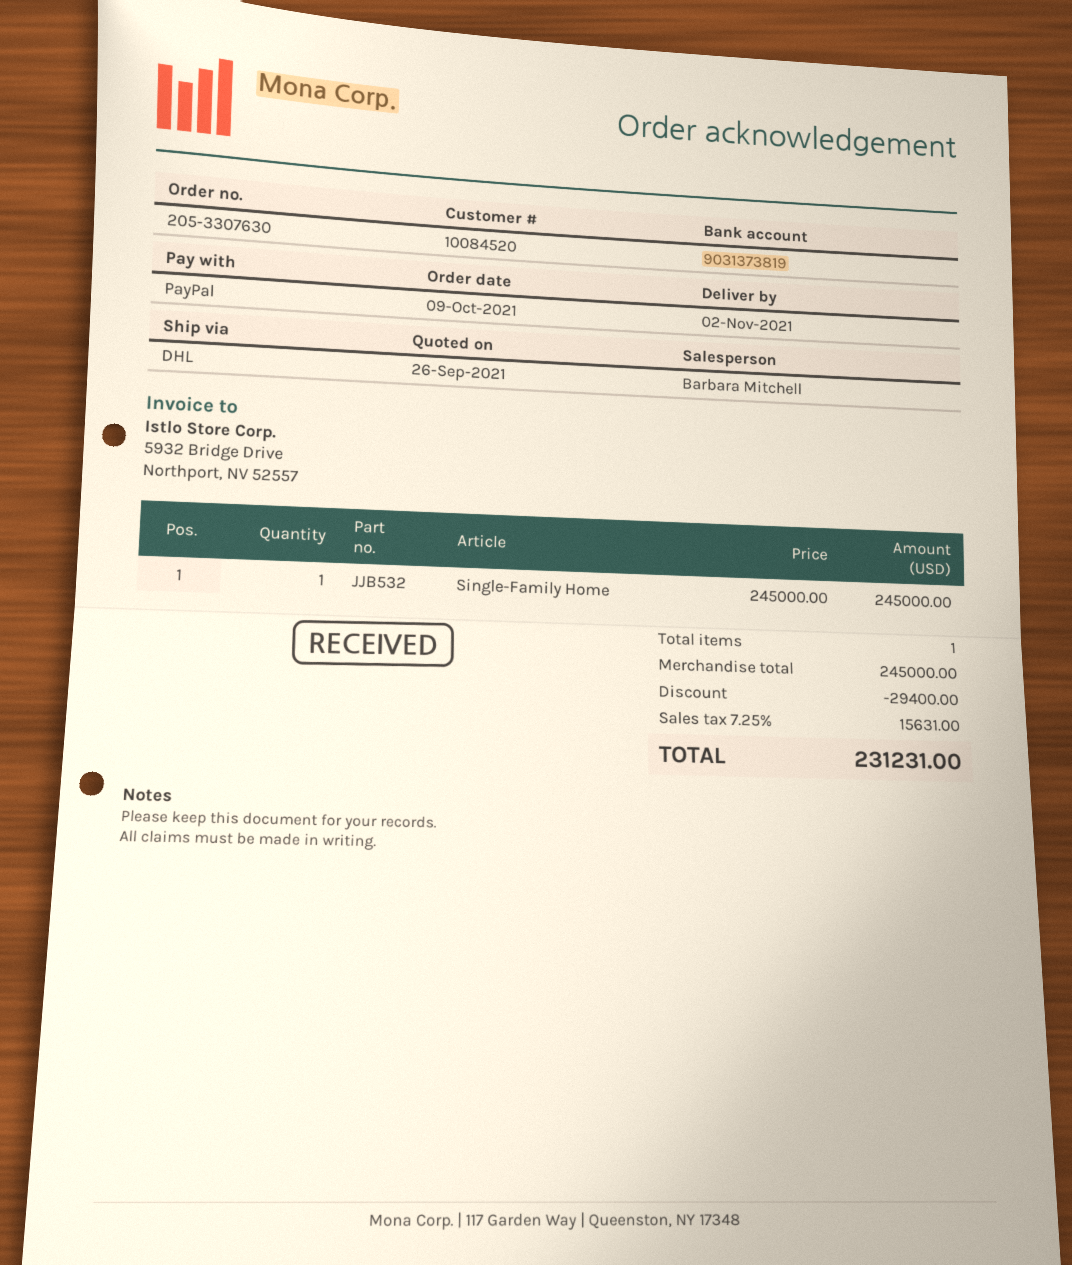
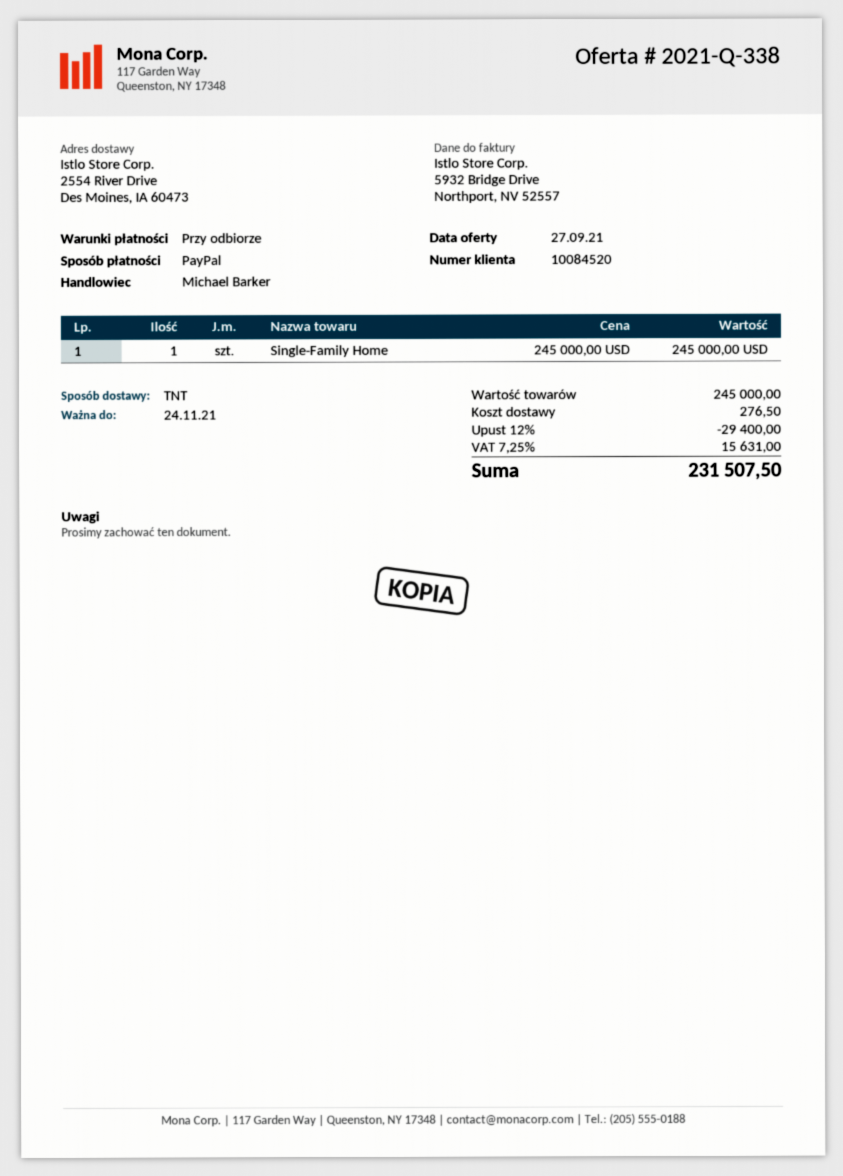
quote date: 2021-09-26 -> 2021-09-27
sales rep: Barbara Mitchell -> Michael Barker
shipping method: DHL -> TNT
shipping: none -> 276.50
total: 231231.00 -> 231507.50

